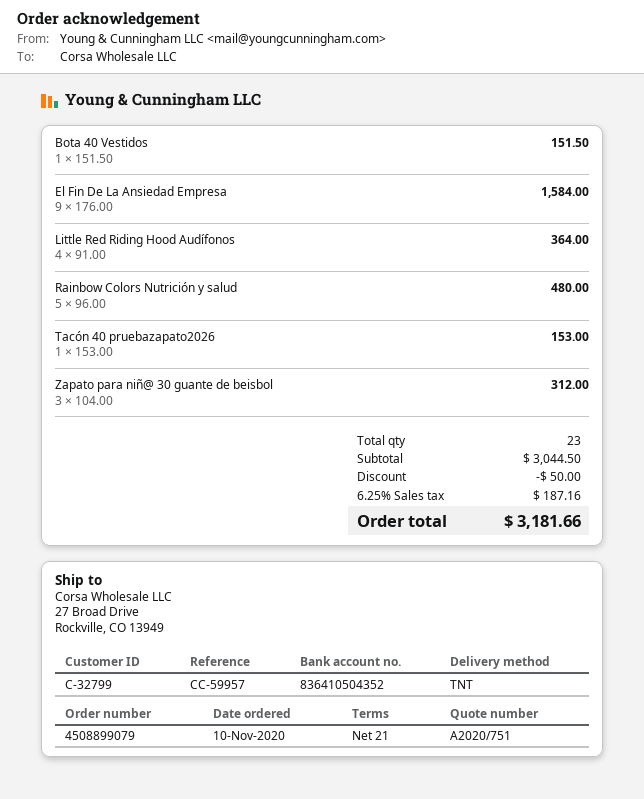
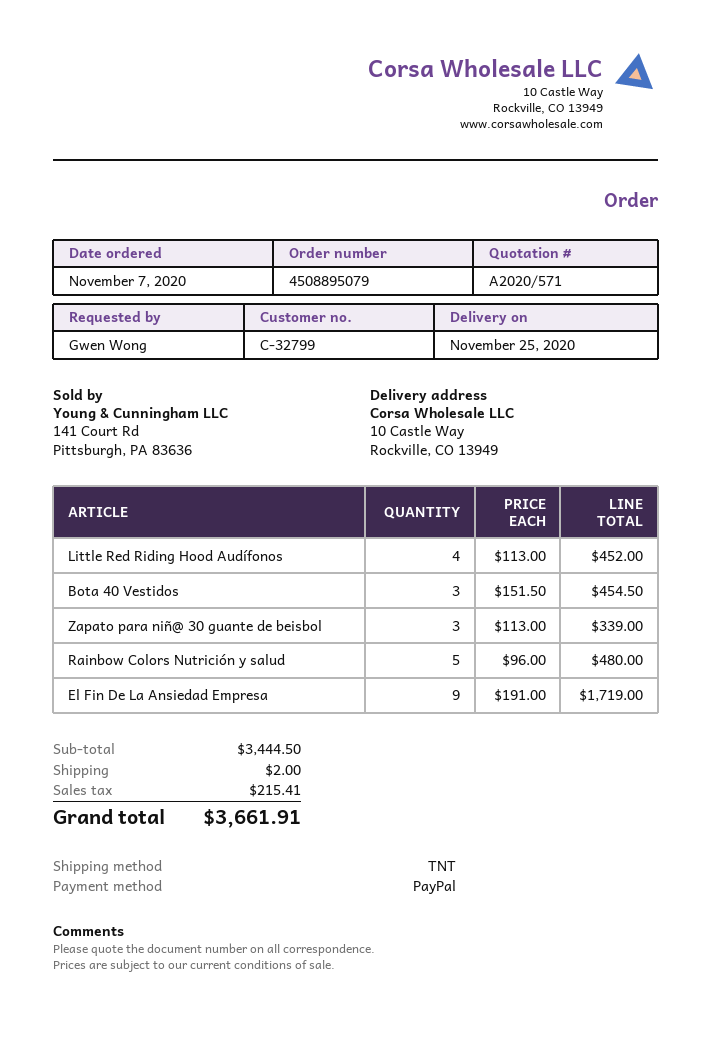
quote number: A2020/751 -> A2020/571
order number: 4508899079 -> 4508895079
order date: 2020-11-10 -> 2020-11-07
ship to: 27 Broad Drive, Rockville, CO 13949 -> 10 Castle Way, Rockville, CO 13949
Bota 40 Vestidos: 1 x 151.50 = 151.50 -> 3 x 151.50 = 454.50
El Fin De La Ansiedad Empresa: 9 x 176.00 = 1584.00 -> 9 x 191.00 = 1719.00
Little Red Riding Hood Audífonos: 4 x 91.00 = 364.00 -> 4 x 113.00 = 452.00
Tacón 40 pruebazapato2026: 1 x 153.00 = 153.00 -> none
Zapato para niñ@ 30 guante de beisbol: 3 x 104.00 = 312.00 -> 3 x 113.00 = 339.00
subtotal: 3044.50 -> 3444.50
discount: 50.00 -> none
shipping: none -> 2.00
tax: 187.16 -> 215.41
total: 3181.66 -> 3661.91

